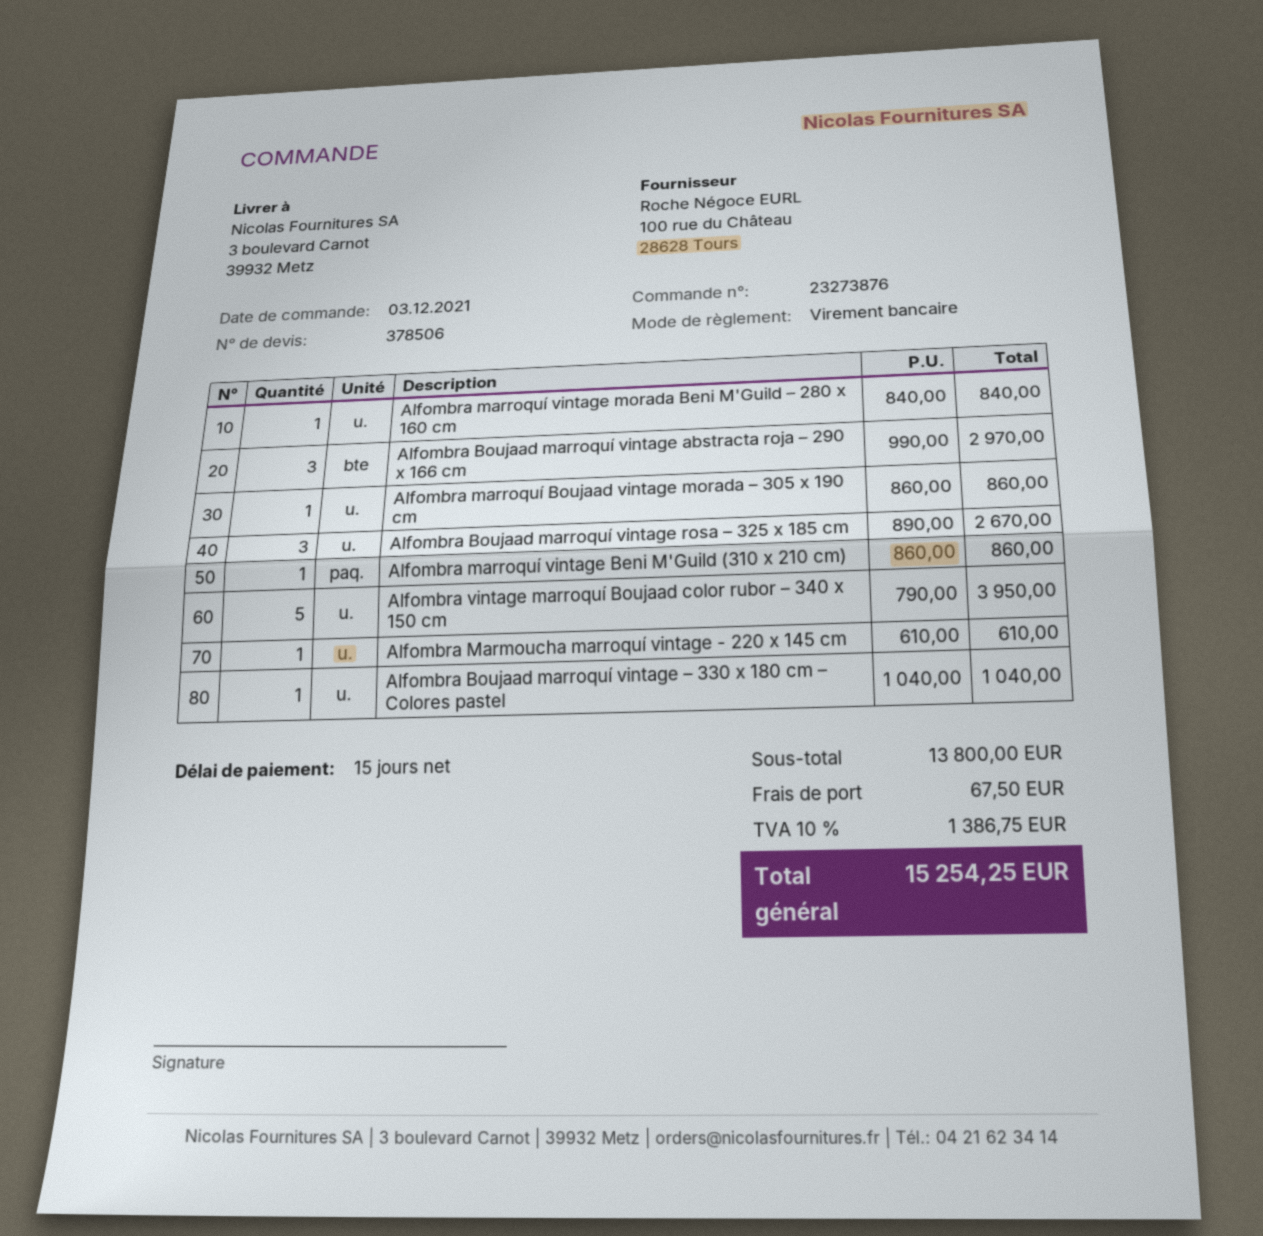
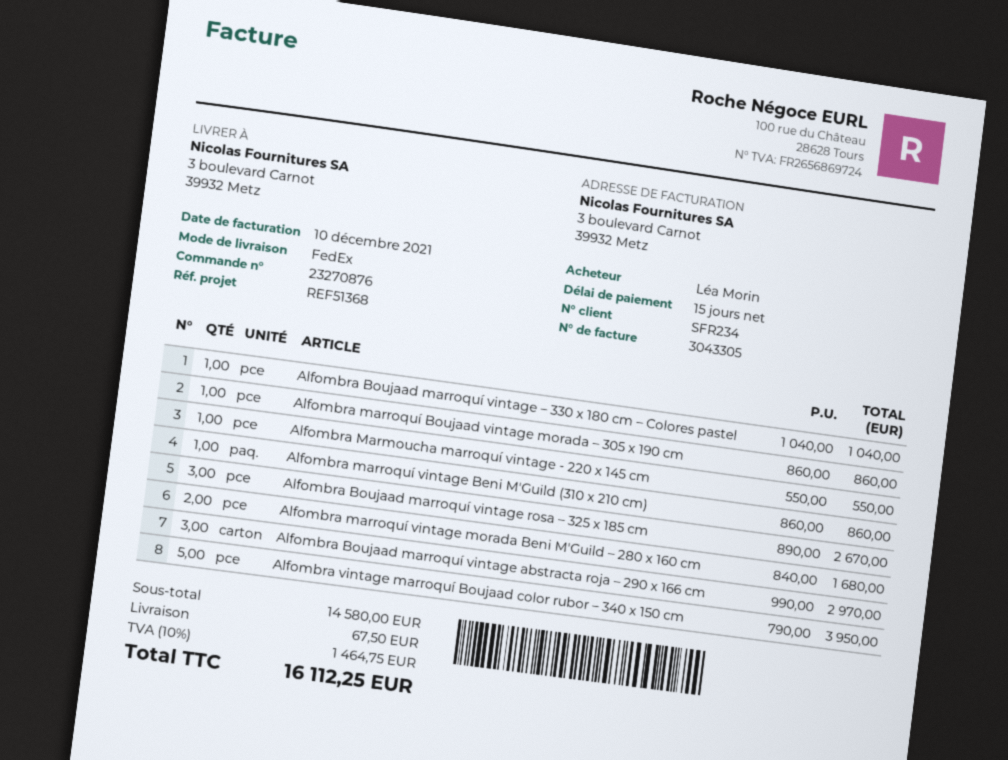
order number: 23273876 -> 23270876
Alfombra marroquí vintage morada Beni M'Guild – 280 x 160 cm: 1 x 840.00 = 840.00 -> 2 x 840.00 = 1680.00
Alfombra Marmoucha marroquí vintage - 220 x 145 cm: 1 x 610.00 = 610.00 -> 1 x 550.00 = 550.00
subtotal: 13800.00 -> 14580.00
tax: 10% = 1386.75 -> 10% = 1464.75
total: 15254.25 -> 16112.25

